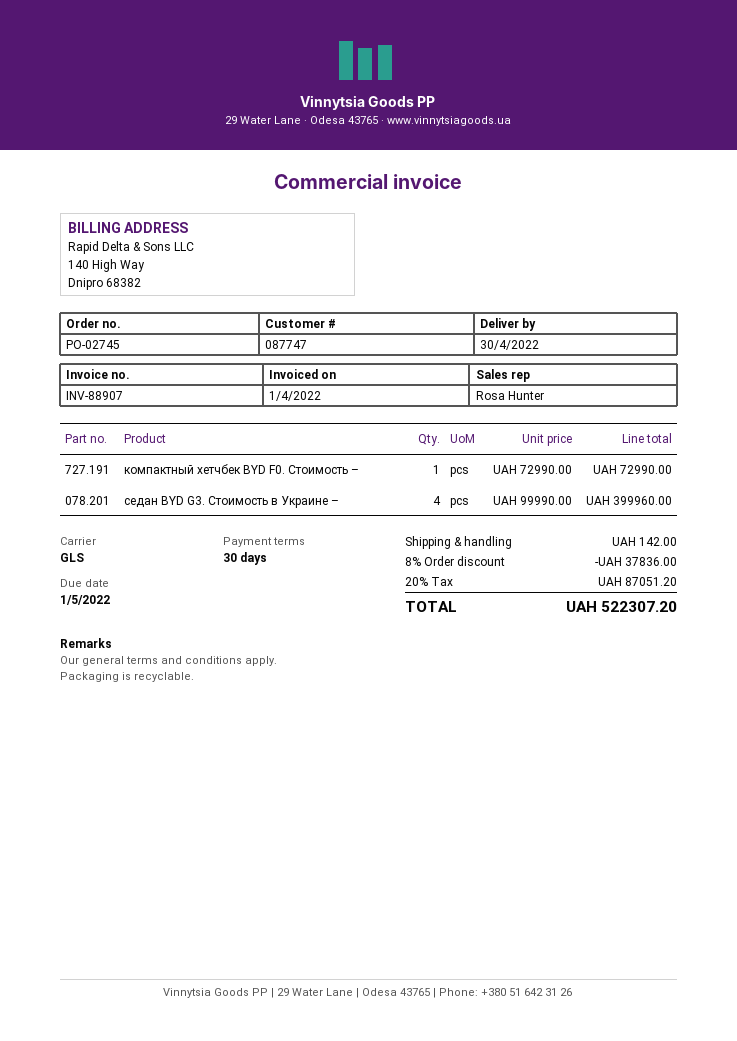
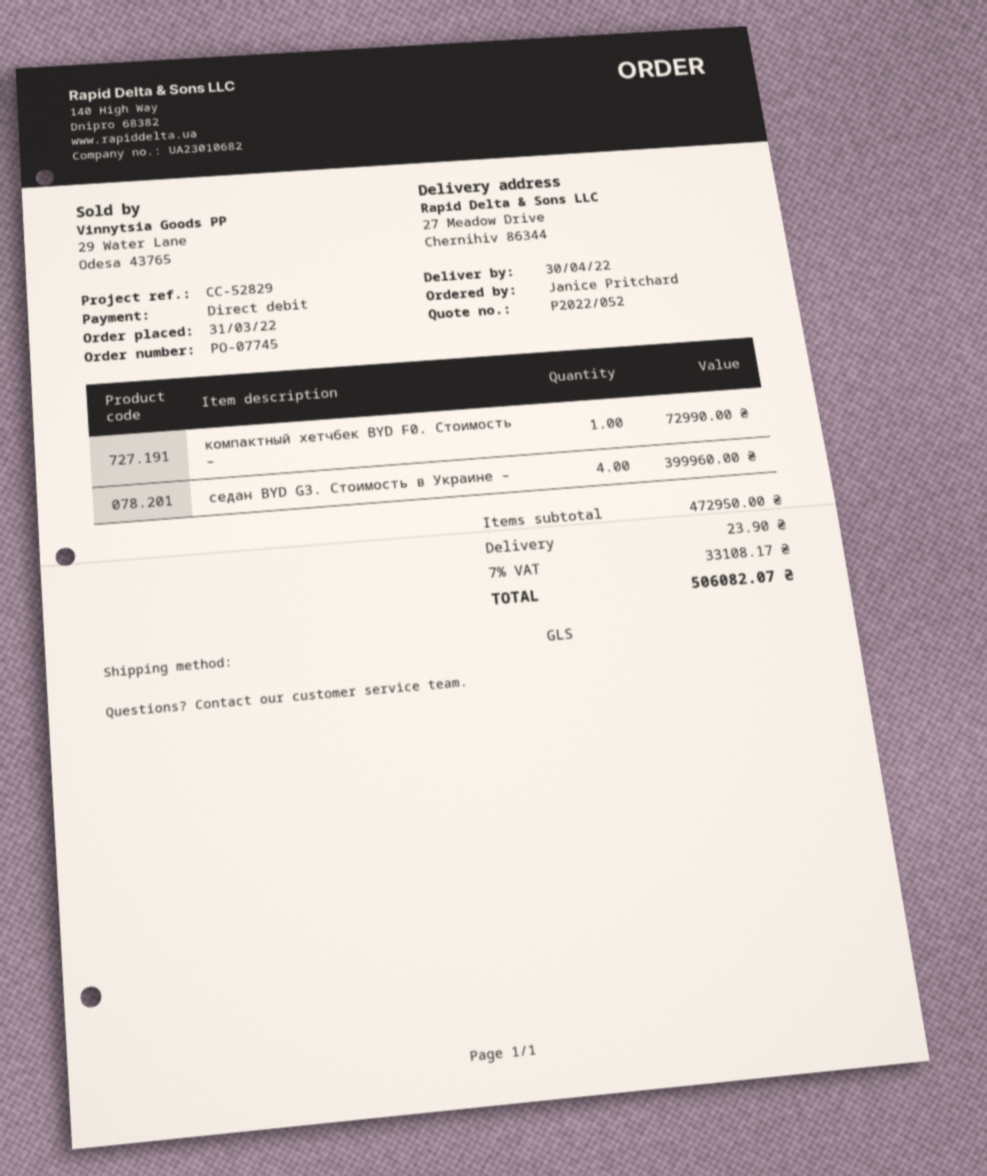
order number: PO-02745 -> PO-07745
discount: 8% = 37836.00 -> none
shipping: 142.00 -> 23.90
tax: 20% = 87051.20 -> 7% = 33108.17
total: 522307.20 -> 506082.07

